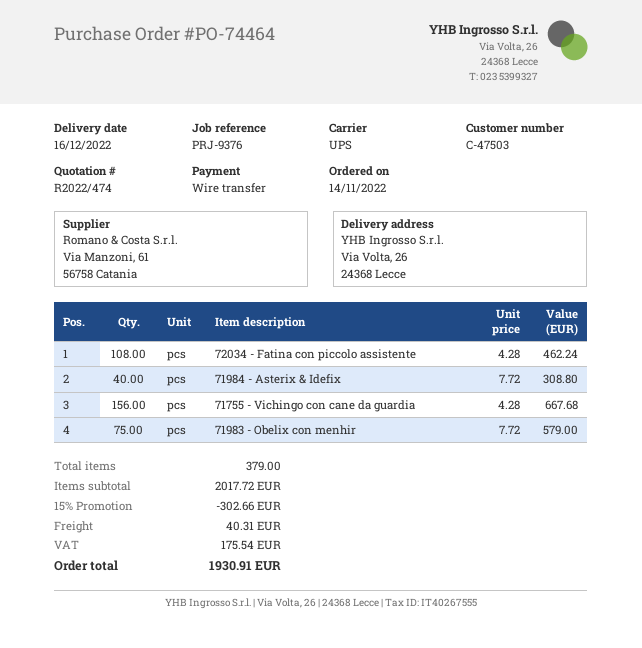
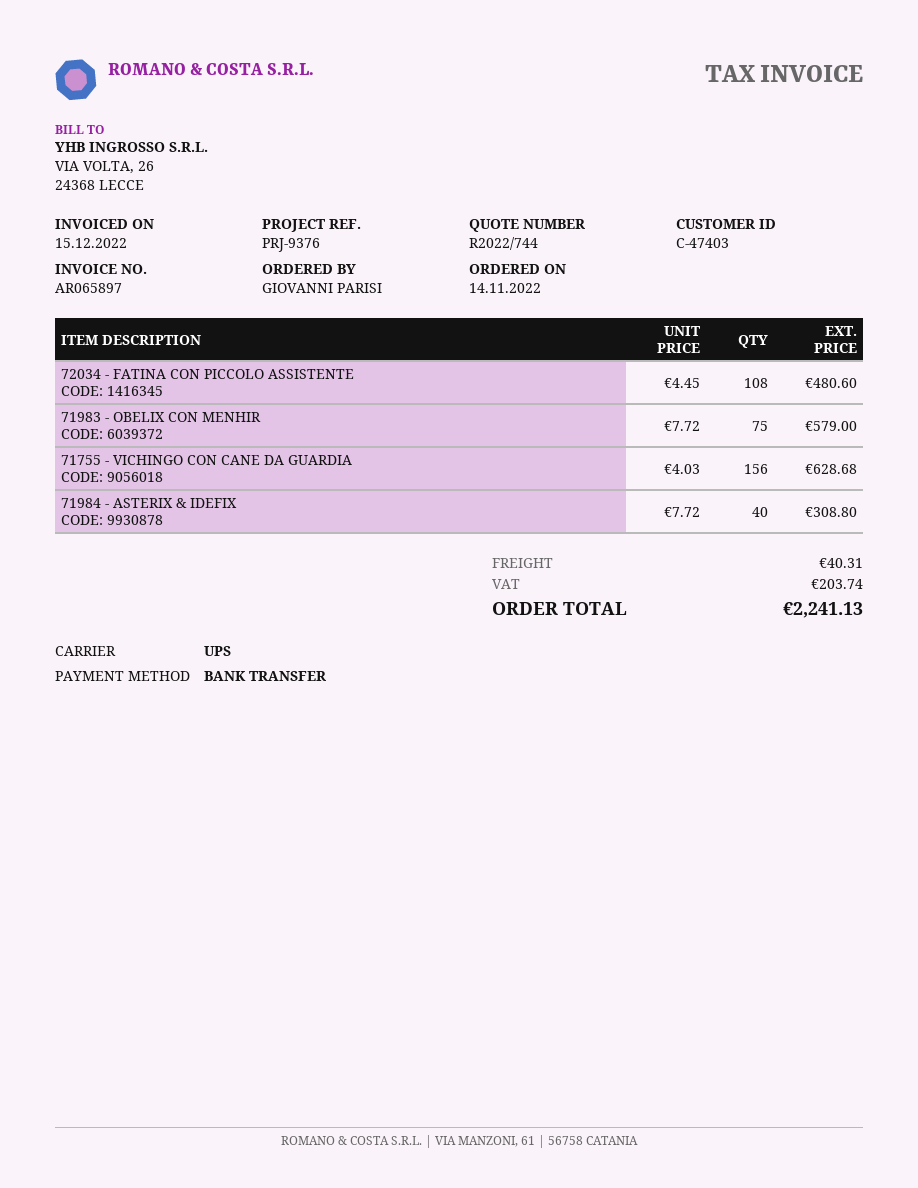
quote number: R2022/474 -> R2022/744
customer number: C-47503 -> C-47403
72034 - Fatina con piccolo assistente: 108 x 4.28 = 462.24 -> 108 x 4.45 = 480.60
71755 - Vichingo con cane da guardia: 156 x 4.28 = 667.68 -> 156 x 4.03 = 628.68
discount: 15% = 302.66 -> none
tax: 175.54 -> 203.74
total: 1930.91 -> 2241.13

